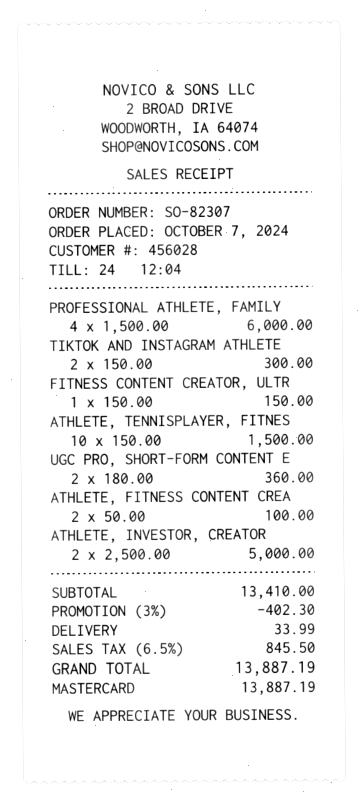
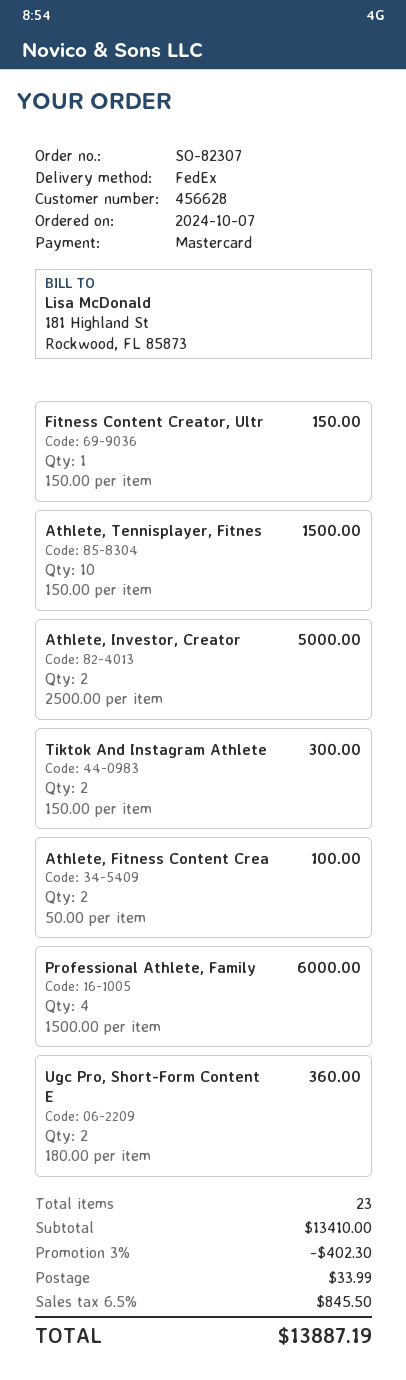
customer number: 456028 -> 456628

